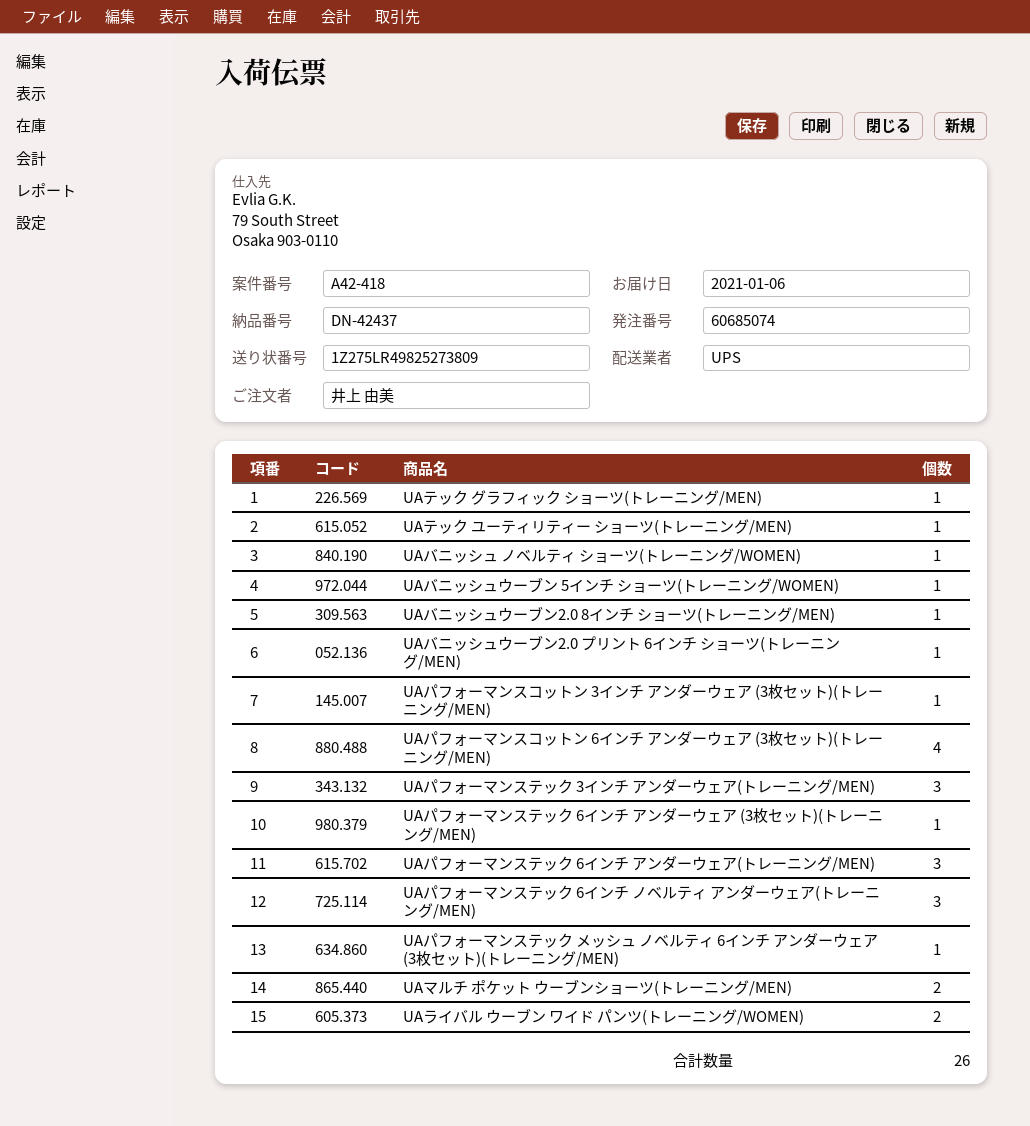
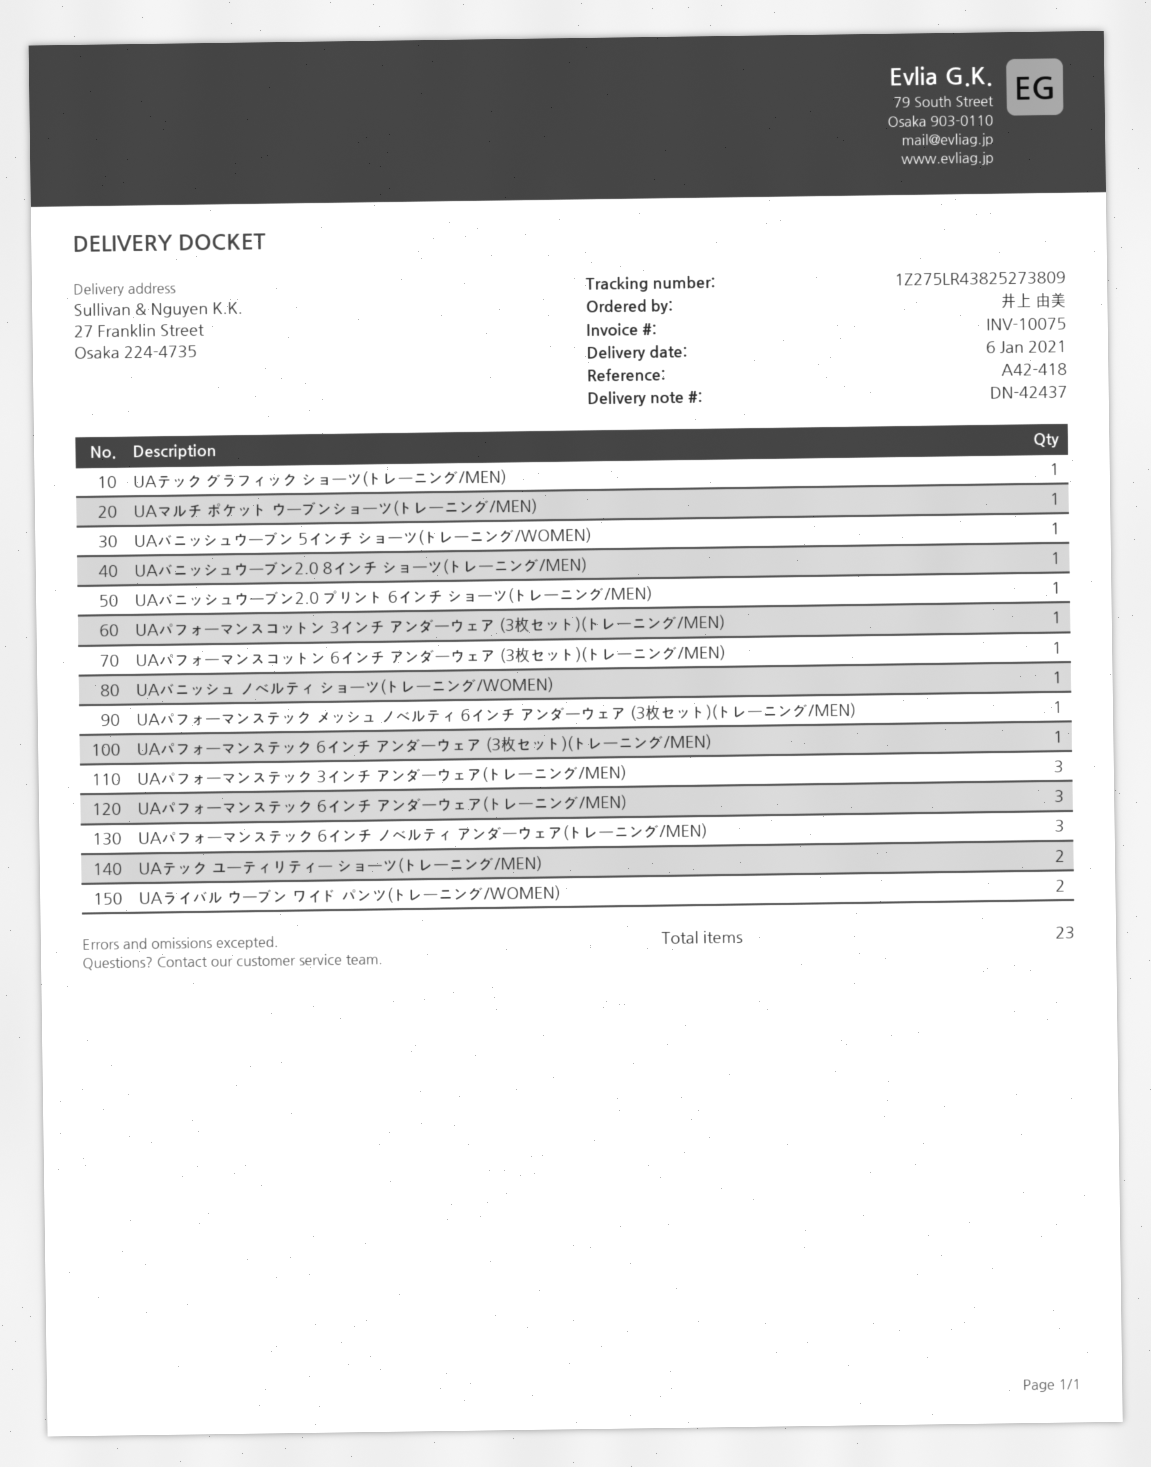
tracking number: 1Z275LR49825273809 -> 1Z275LR43825273809
UAテック ユーティリティー ショーツ(トレーニング/MEN): 1 -> 2
UAパフォーマンスコットン 6インチ アンダーウェア (3枚セット)(トレーニング/MEN): 4 -> 1
UAマルチ ポケット ウーブンショーツ(トレーニング/MEN): 2 -> 1
total quantity: 26 -> 23

